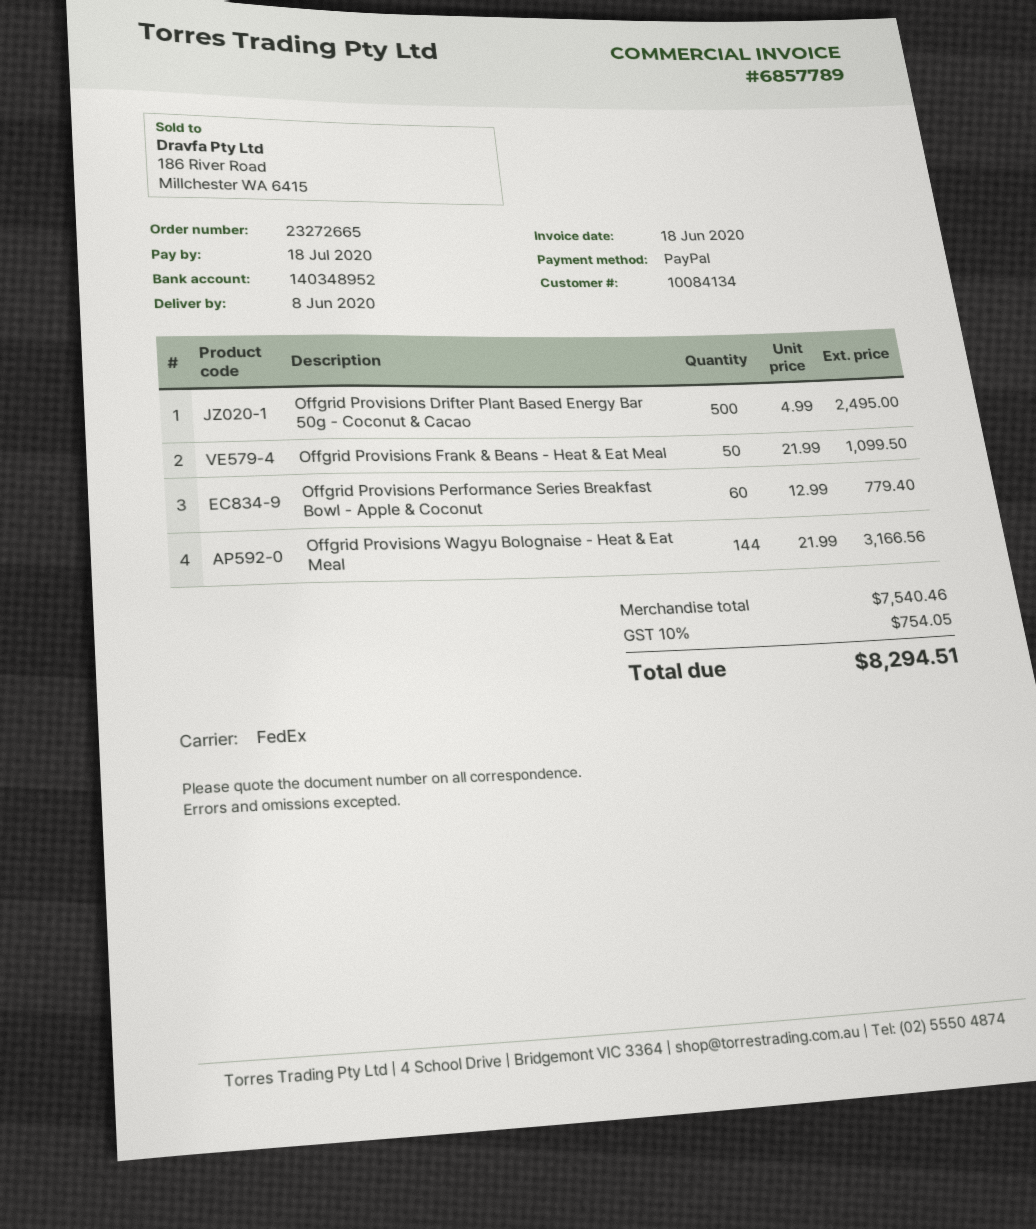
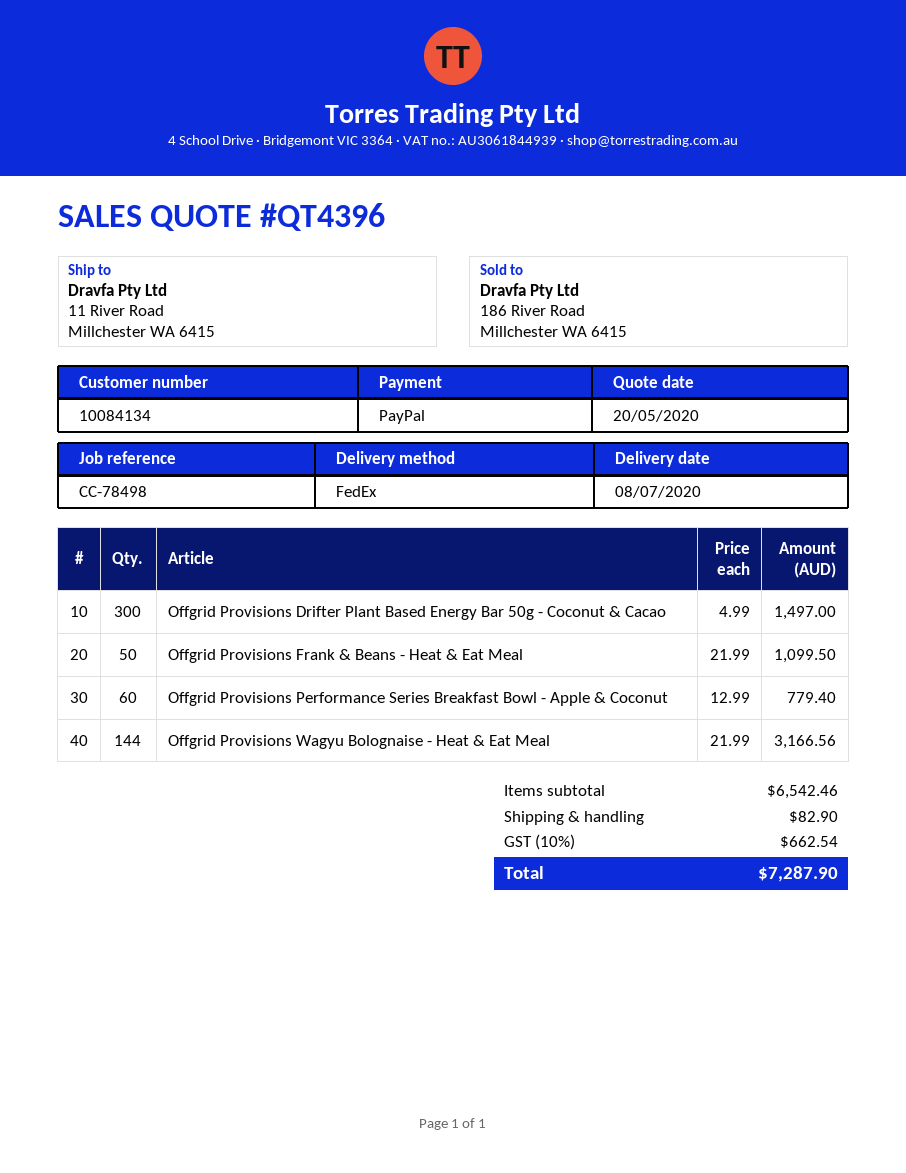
delivery date: 2020-06-08 -> 2020-07-08
Offgrid Provisions Drifter Plant Based Energy Bar 50g - Coconut & Cacao: 500 x 4.99 = 2495.00 -> 300 x 4.99 = 1497.00
subtotal: 7540.46 -> 6542.46
shipping: none -> 82.90
tax: 10% = 754.05 -> 10% = 662.54
total: 8294.51 -> 7287.90

